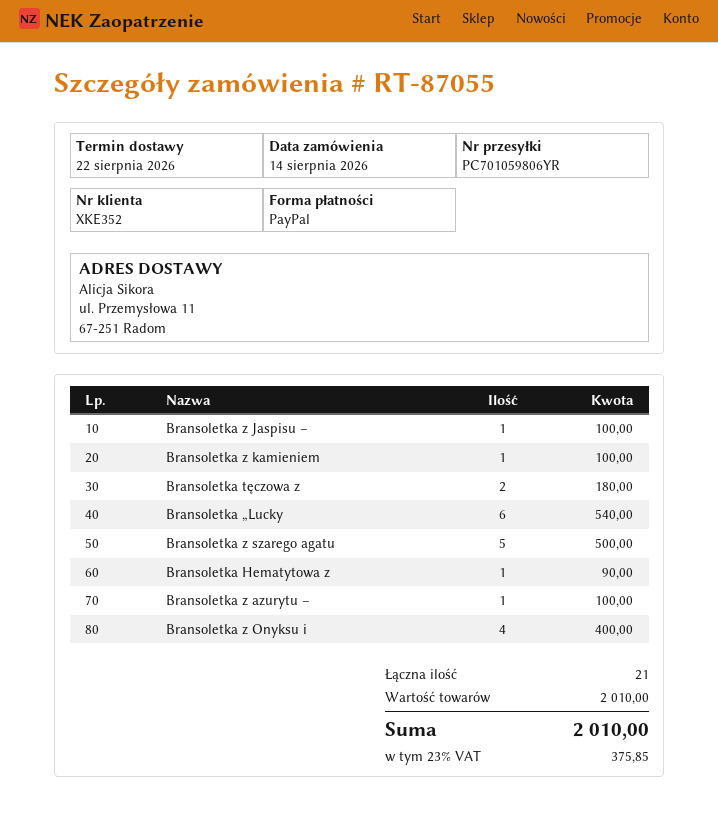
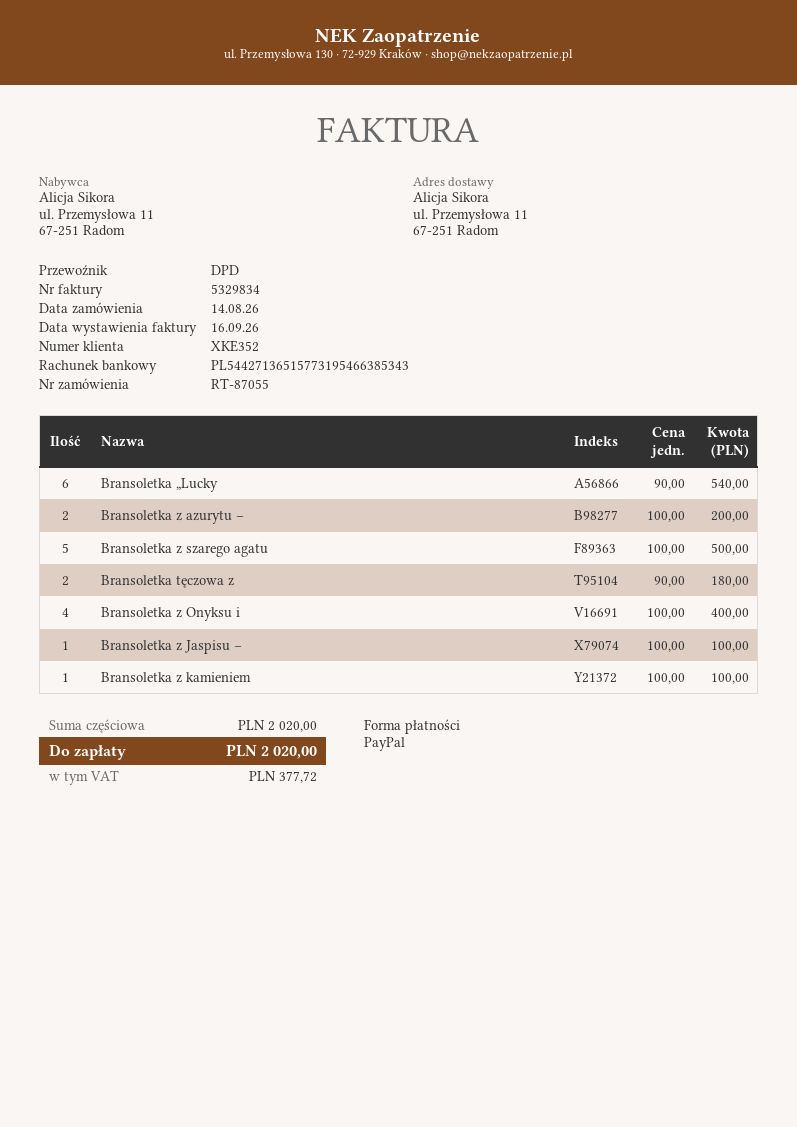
Bransoletka Hematytowa z: 1 for 90.00 -> none
Bransoletka z azurytu –: 1 for 100.00 -> 2 for 200.00
subtotal: 2010.00 -> 2020.00
tax: 375.85 -> 377.72
total: 2010.00 -> 2020.00

